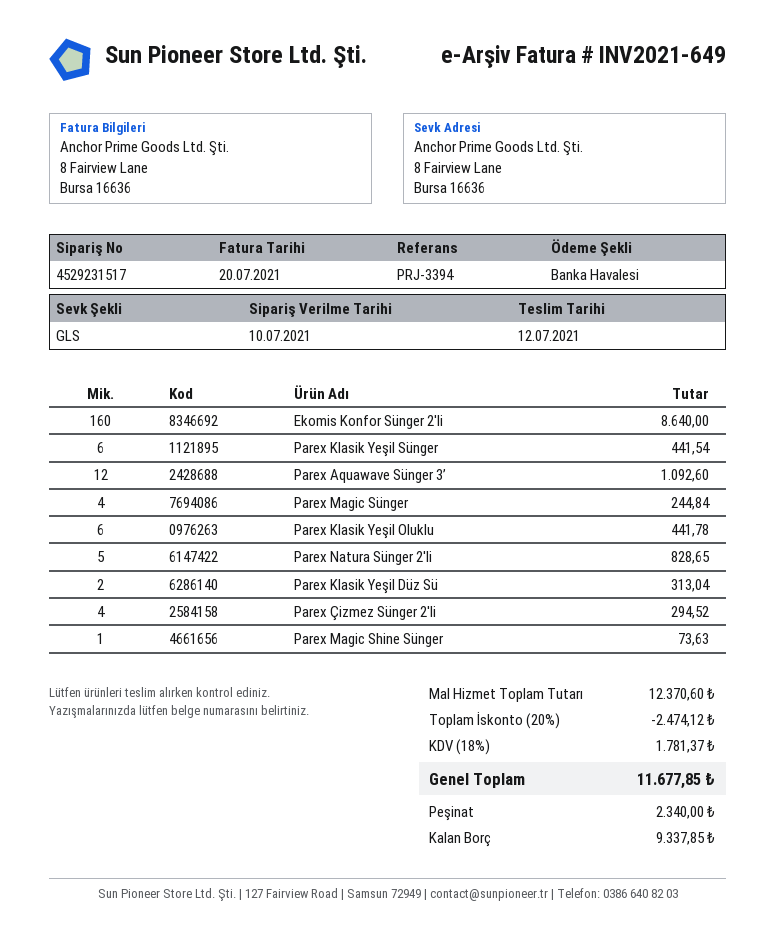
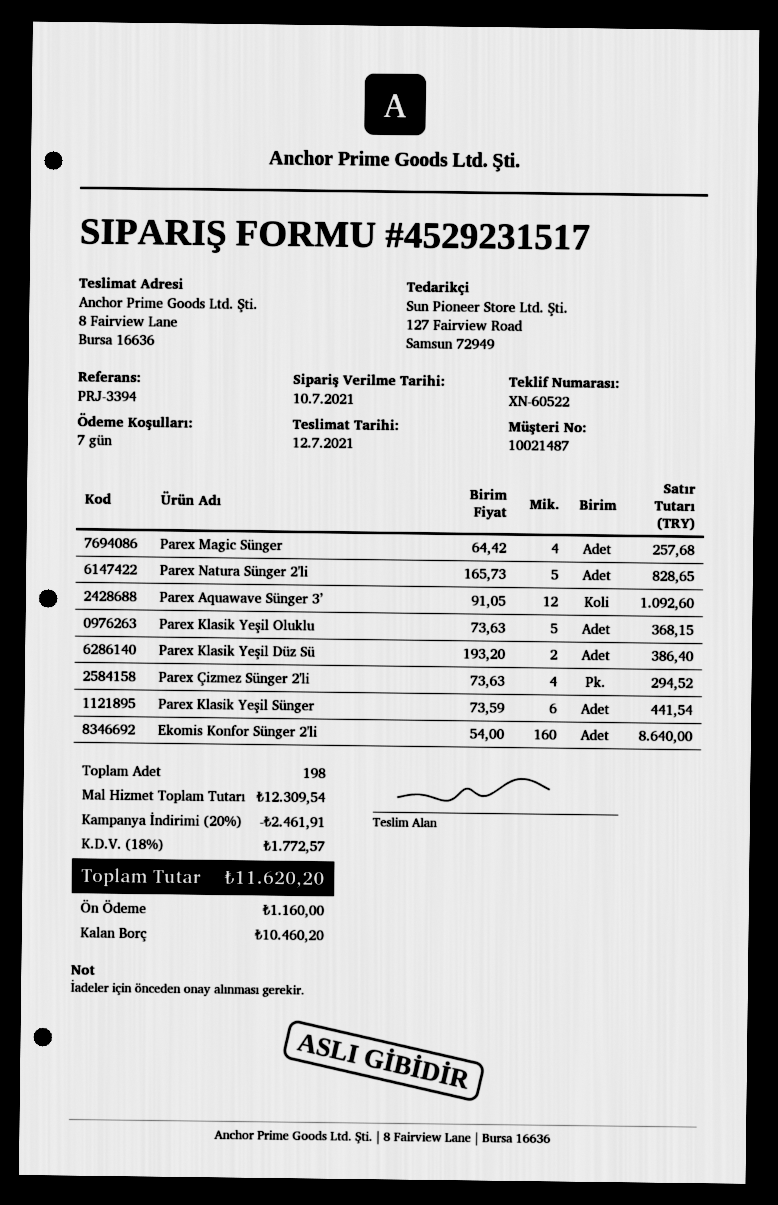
Parex Magic Sünger: 4 for 244.84 -> 4 for 257.68
Parex Klasik Yeşil Oluklu: 6 for 441.78 -> 5 for 368.15
Parex Klasik Yeşil Düz Sü: 2 for 313.04 -> 2 for 386.40
Parex Magic Shine Sünger: 1 for 73.63 -> none
subtotal: 12370.60 -> 12309.54
discount: 20% = 2474.12 -> 20% = 2461.91
tax: 18% = 1781.37 -> 18% = 1772.57
total: 11677.85 -> 11620.20
deposit: 2340.00 -> 1160.00
balance: 9337.85 -> 10460.20

